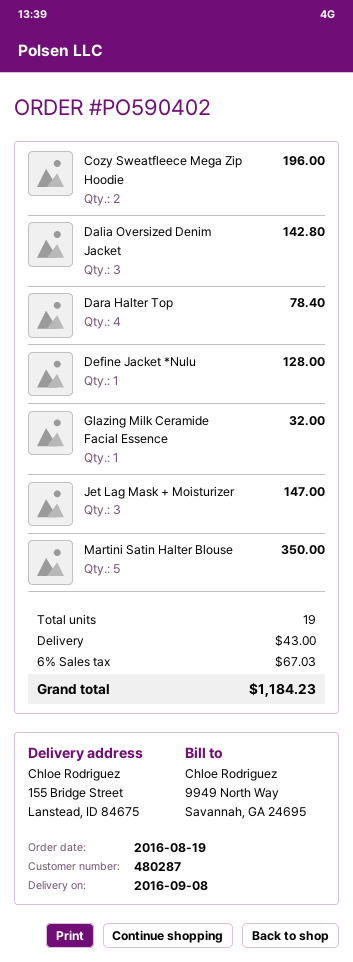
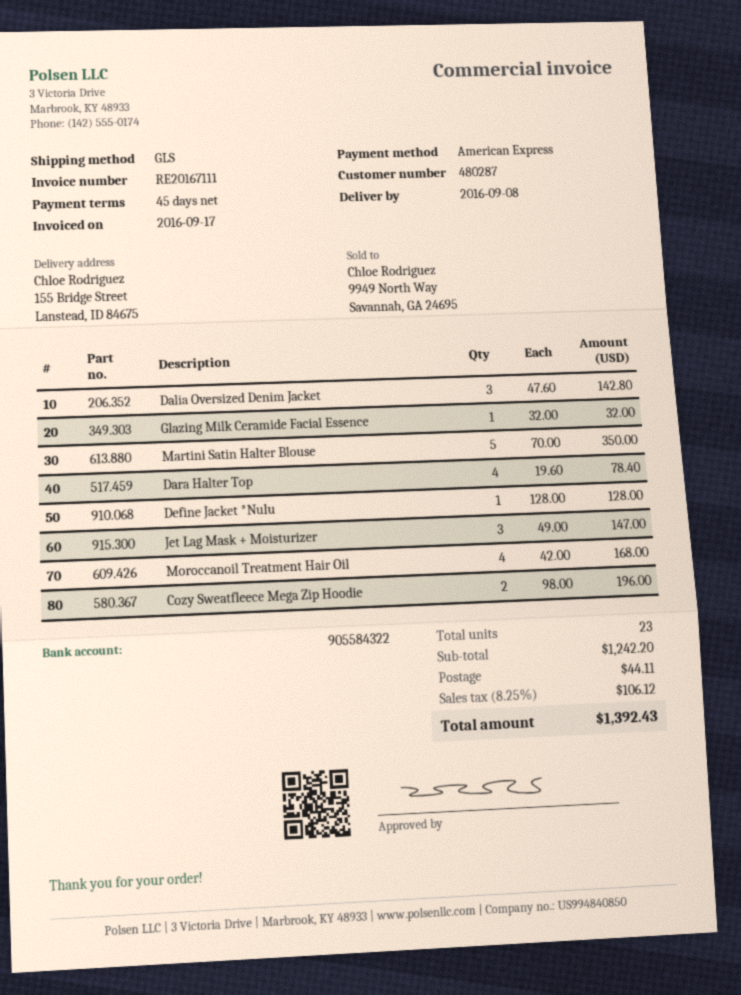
Moroccanoil Treatment Hair Oil: none -> 4 for 168.00
total quantity: 19 -> 23
shipping: 43.00 -> 44.11
tax: 6% = 67.03 -> 8.25% = 106.12
total: 1184.23 -> 1392.43

